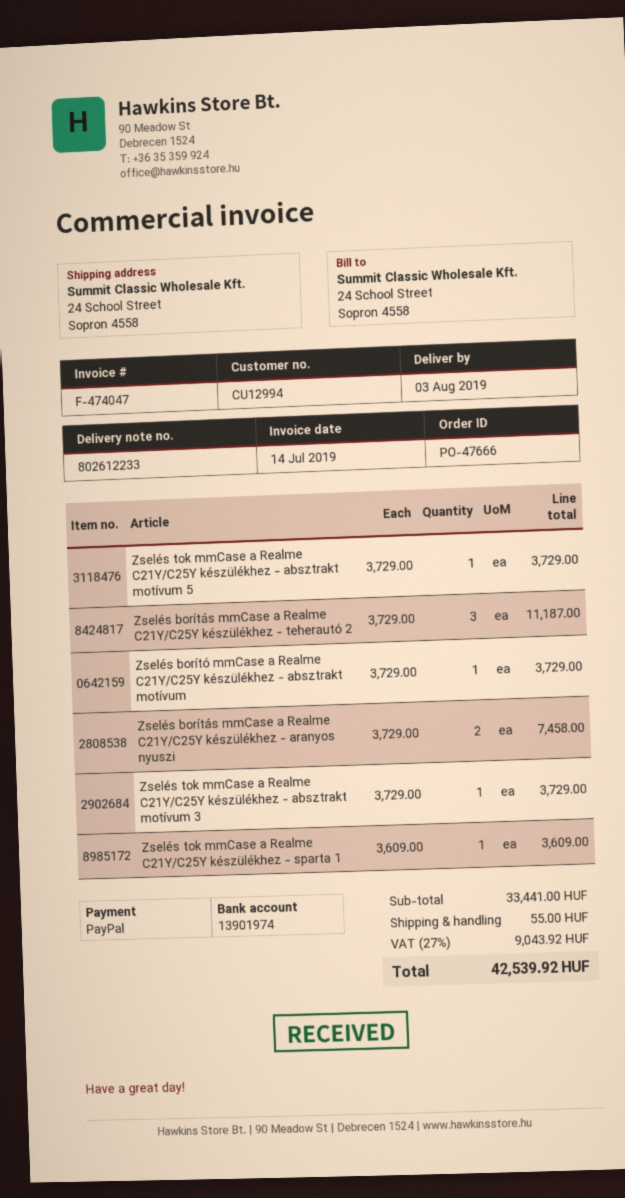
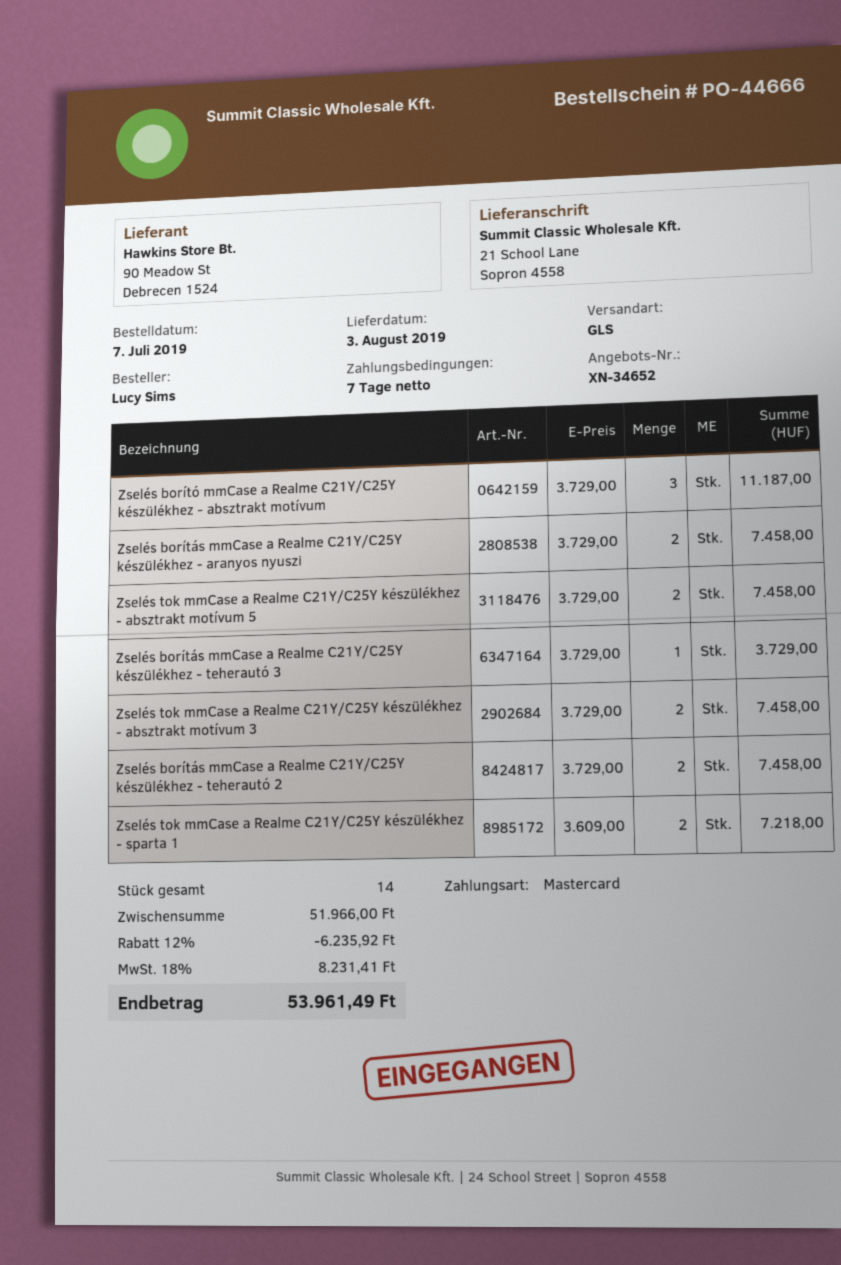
order number: PO-47666 -> PO-44666
payment method: PayPal -> Mastercard
ship to: 24 School Street, Sopron 4558 -> 21 School Lane, Sopron 4558
Zselés tok mmCase a Realme C21Y/C25Y készülékhez - absztrakt motívum 5: 1 x 3729.00 = 3729.00 -> 2 x 3729.00 = 7458.00
Zselés borítás mmCase a Realme C21Y/C25Y készülékhez - teherautó 2: 3 x 3729.00 = 11187.00 -> 2 x 3729.00 = 7458.00
Zselés borító mmCase a Realme C21Y/C25Y készülékhez - absztrakt motívum: 1 x 3729.00 = 3729.00 -> 3 x 3729.00 = 11187.00
Zselés tok mmCase a Realme C21Y/C25Y készülékhez - absztrakt motívum 3: 1 x 3729.00 = 3729.00 -> 2 x 3729.00 = 7458.00
Zselés tok mmCase a Realme C21Y/C25Y készülékhez - sparta 1: 1 x 3609.00 = 3609.00 -> 2 x 3609.00 = 7218.00
Zselés borítás mmCase a Realme C21Y/C25Y készülékhez - teherautó 3: none -> 1 x 3729.00 = 3729.00
subtotal: 33441.00 -> 51966.00
discount: none -> 12% = 6235.92
shipping: 55.00 -> none
tax: 27% = 9043.92 -> 18% = 8231.41
total: 42539.92 -> 53961.49

